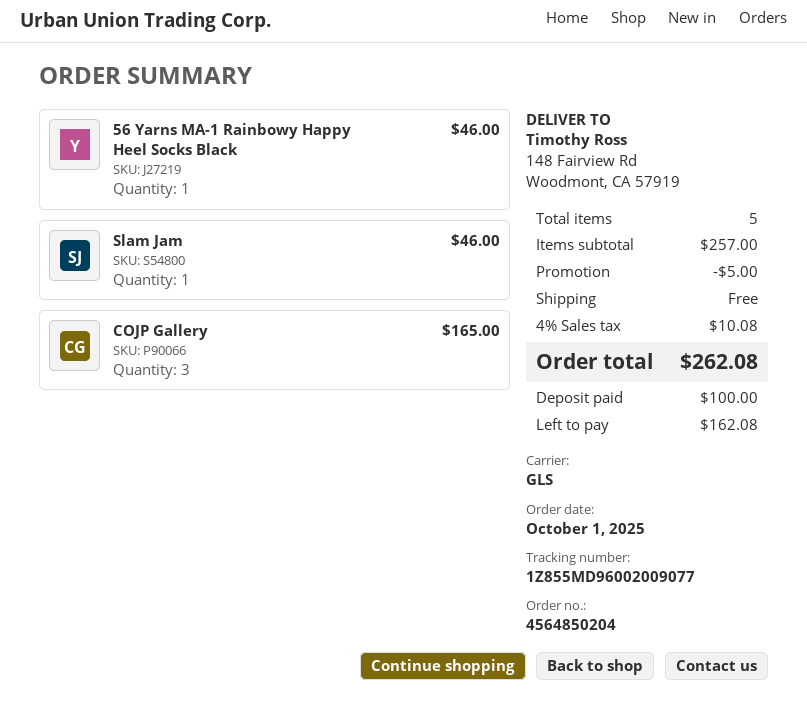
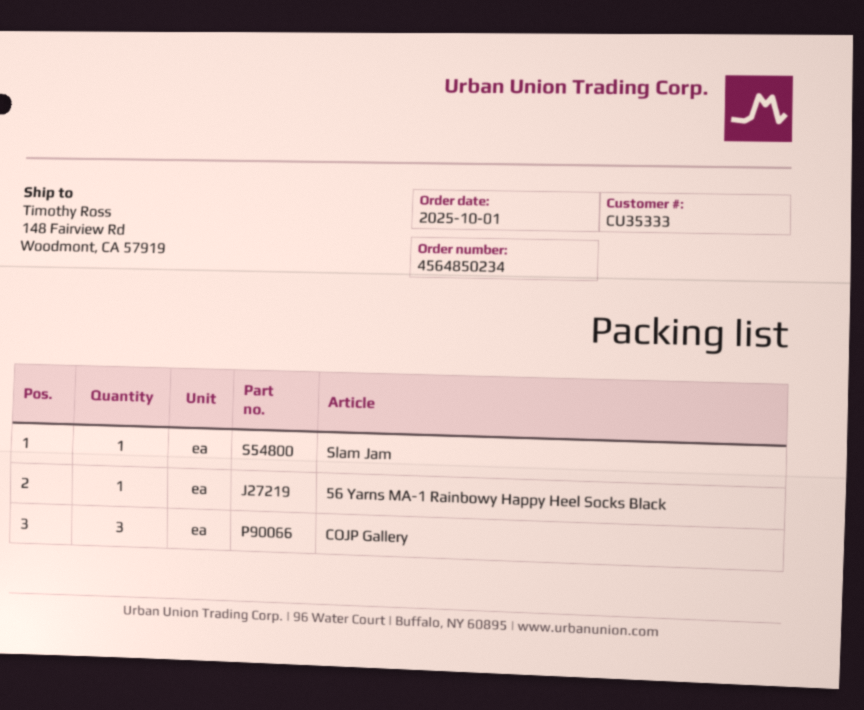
order number: 4564850204 -> 4564850234

